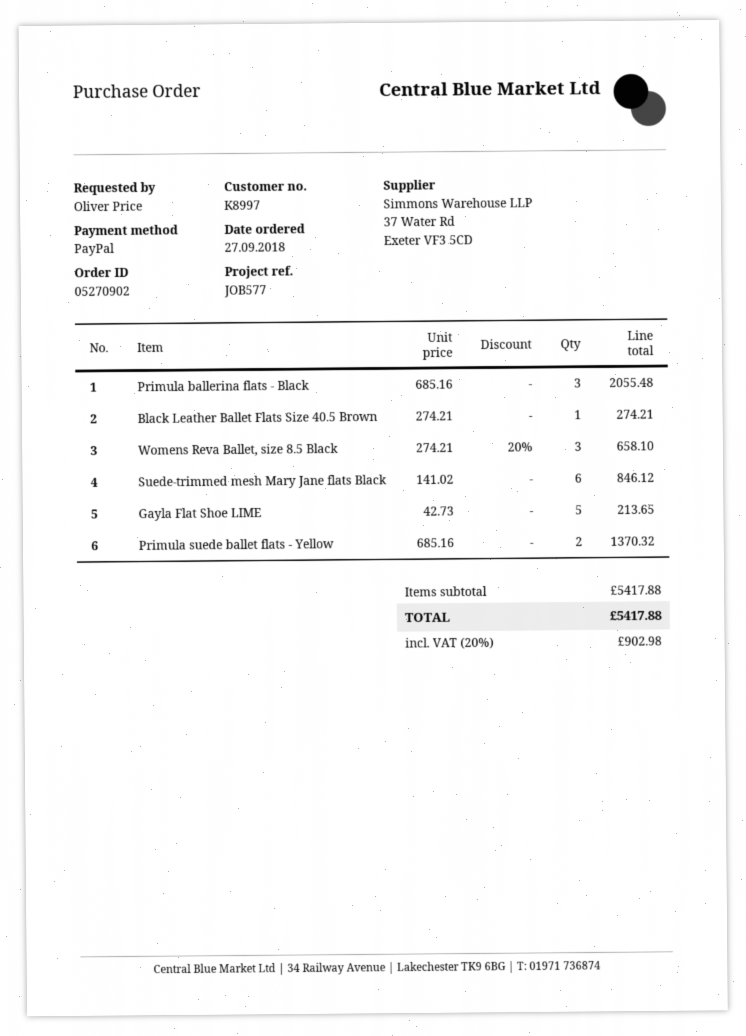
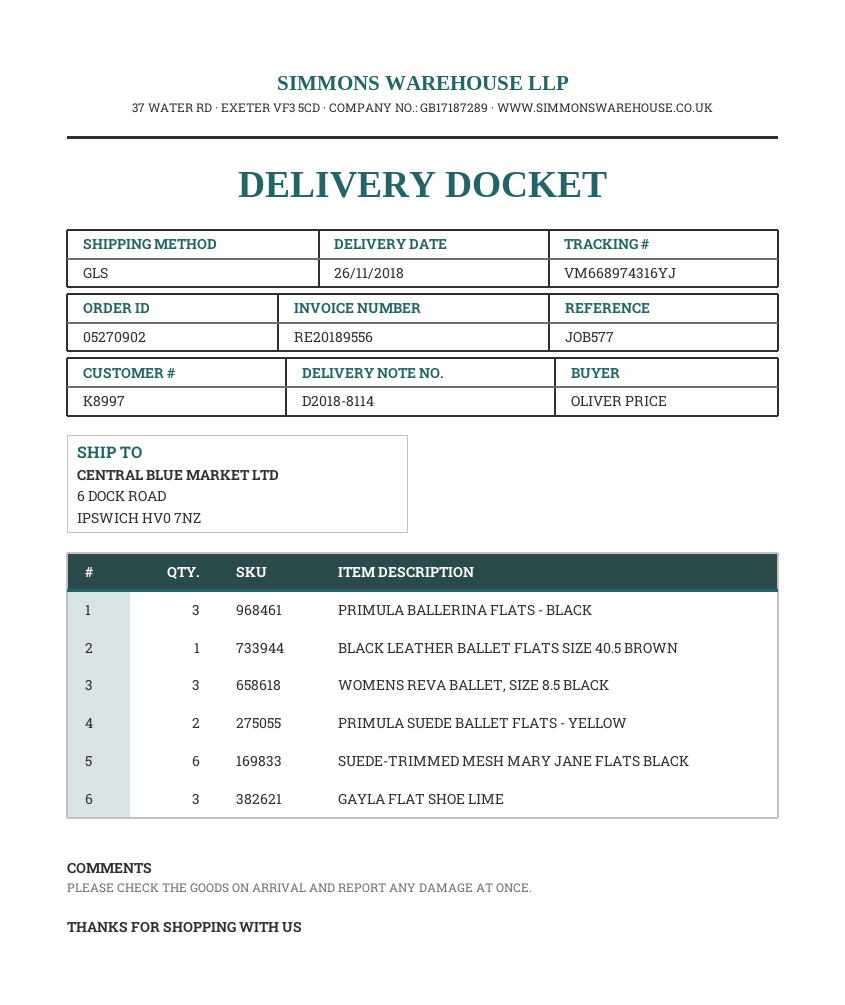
Gayla Flat Shoe LIME: 5 -> 3

